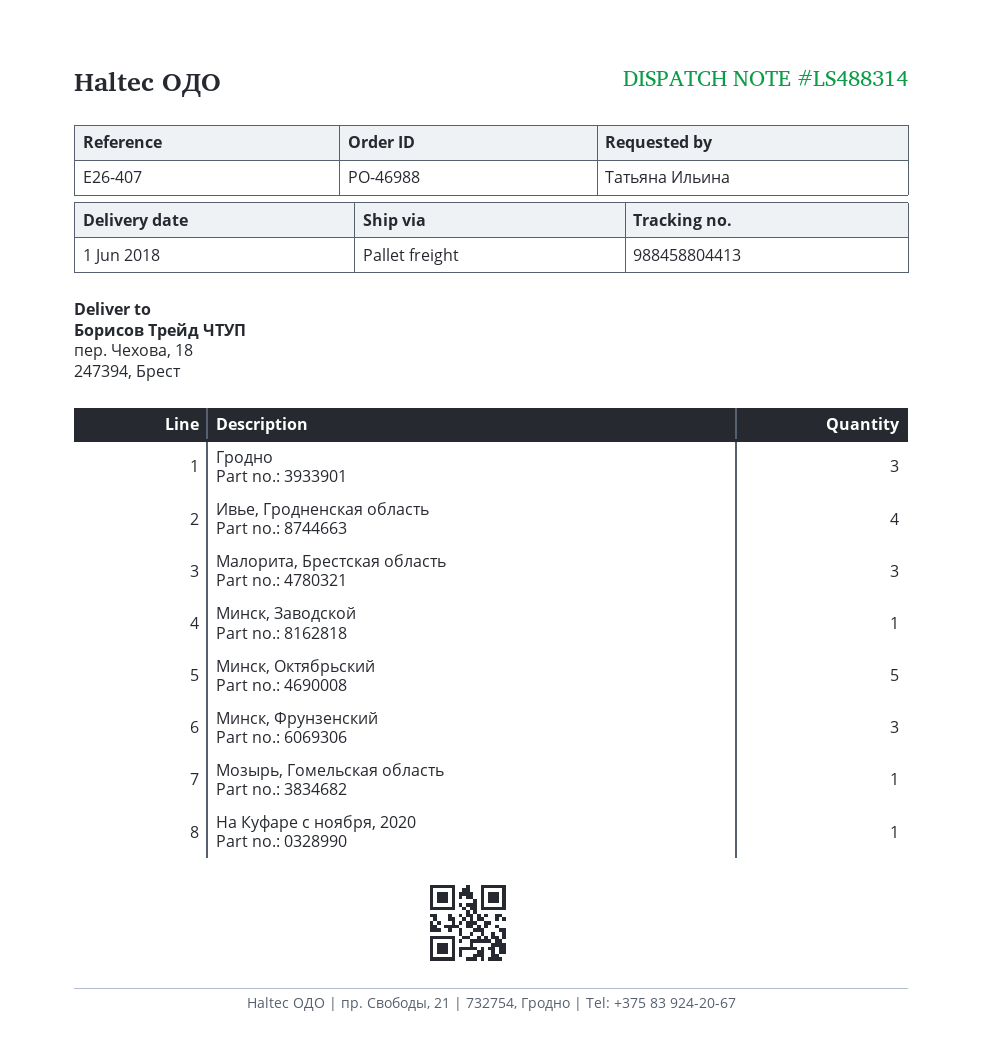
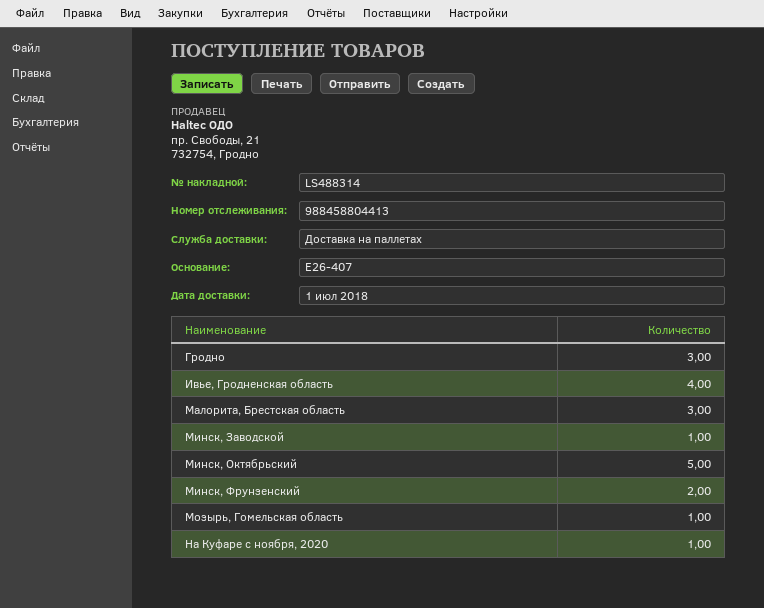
delivery date: 2018-06-01 -> 2018-07-01
Минск, Фрунзенский: 3 -> 2

